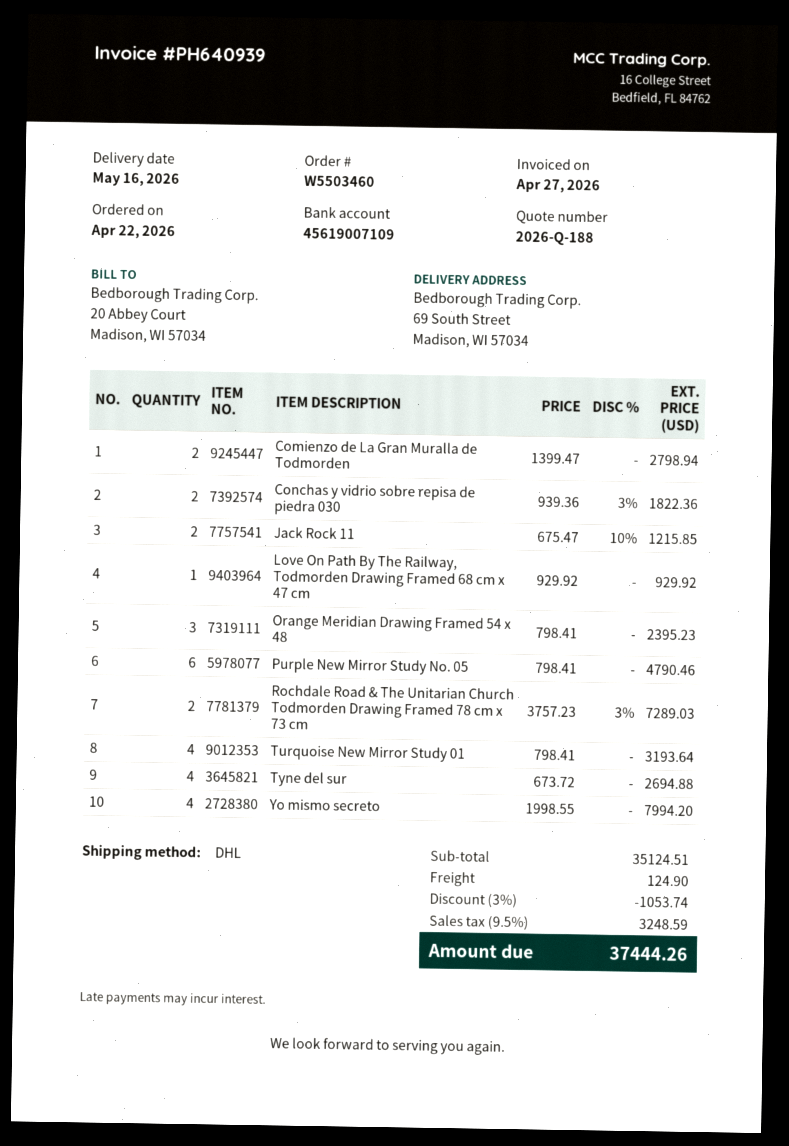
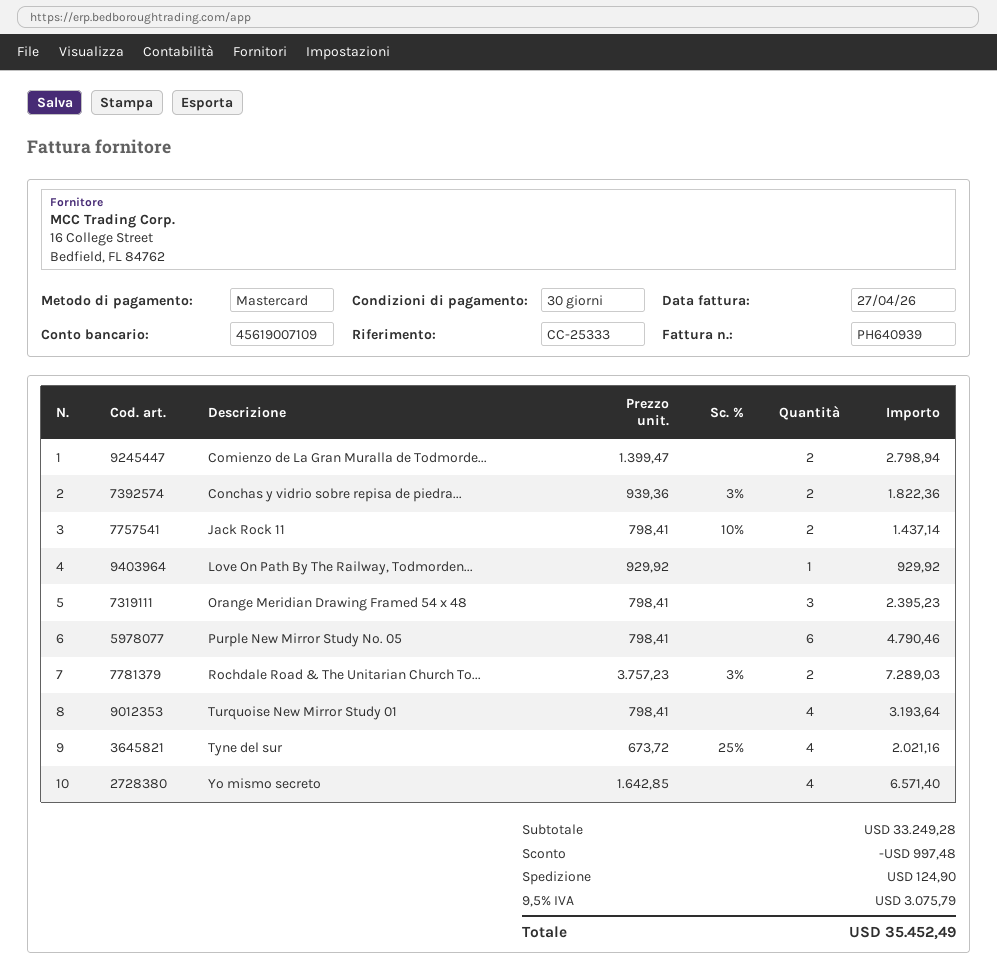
Jack Rock 11: 2 x 675.47 - 10% = 1215.85 -> 2 x 798.41 - 10% = 1437.14
Tyne del sur: 4 x 673.72 = 2694.88 -> 4 x 673.72 - 25% = 2021.16
Yo mismo secreto: 4 x 1998.55 = 7994.20 -> 4 x 1642.85 = 6571.40
subtotal: 35124.51 -> 33249.28
discount: 1053.74 -> 997.48
tax: 9.5% = 3248.59 -> 9.5% = 3075.79
total: 37444.26 -> 35452.49

